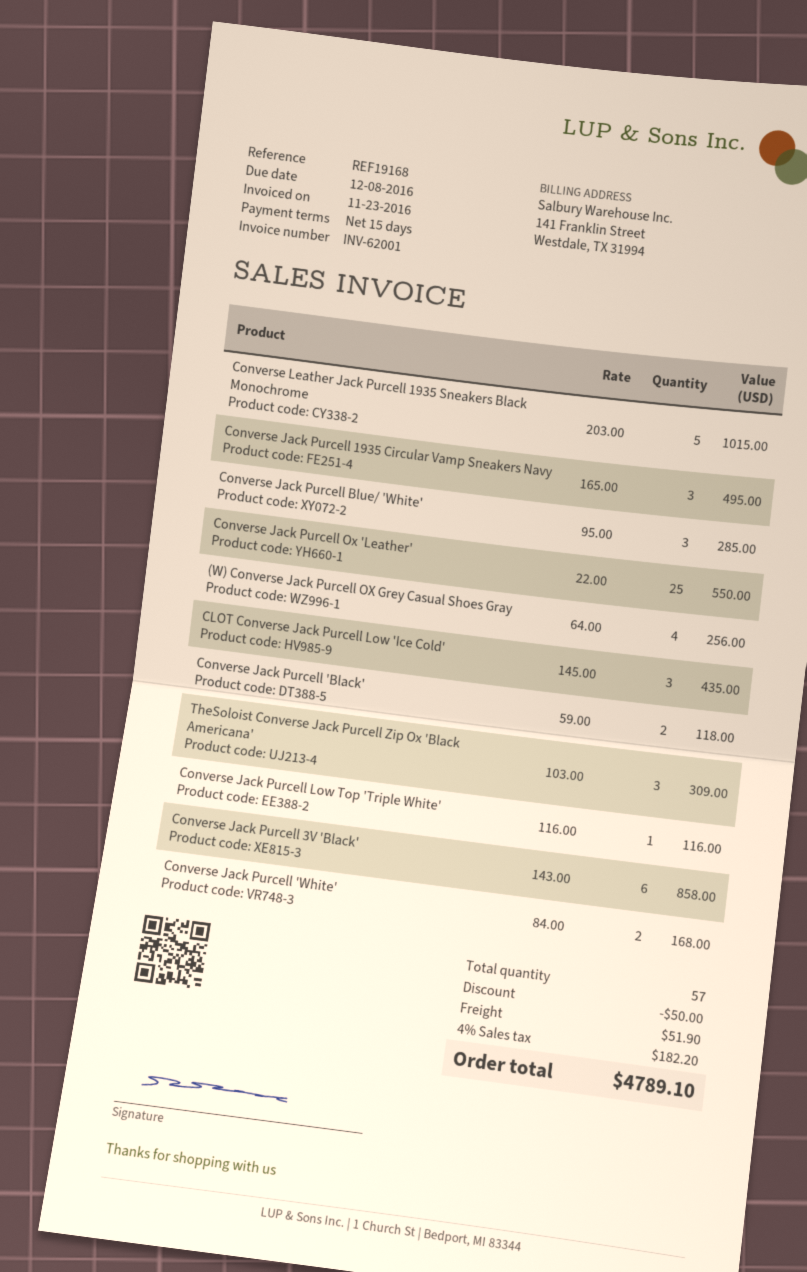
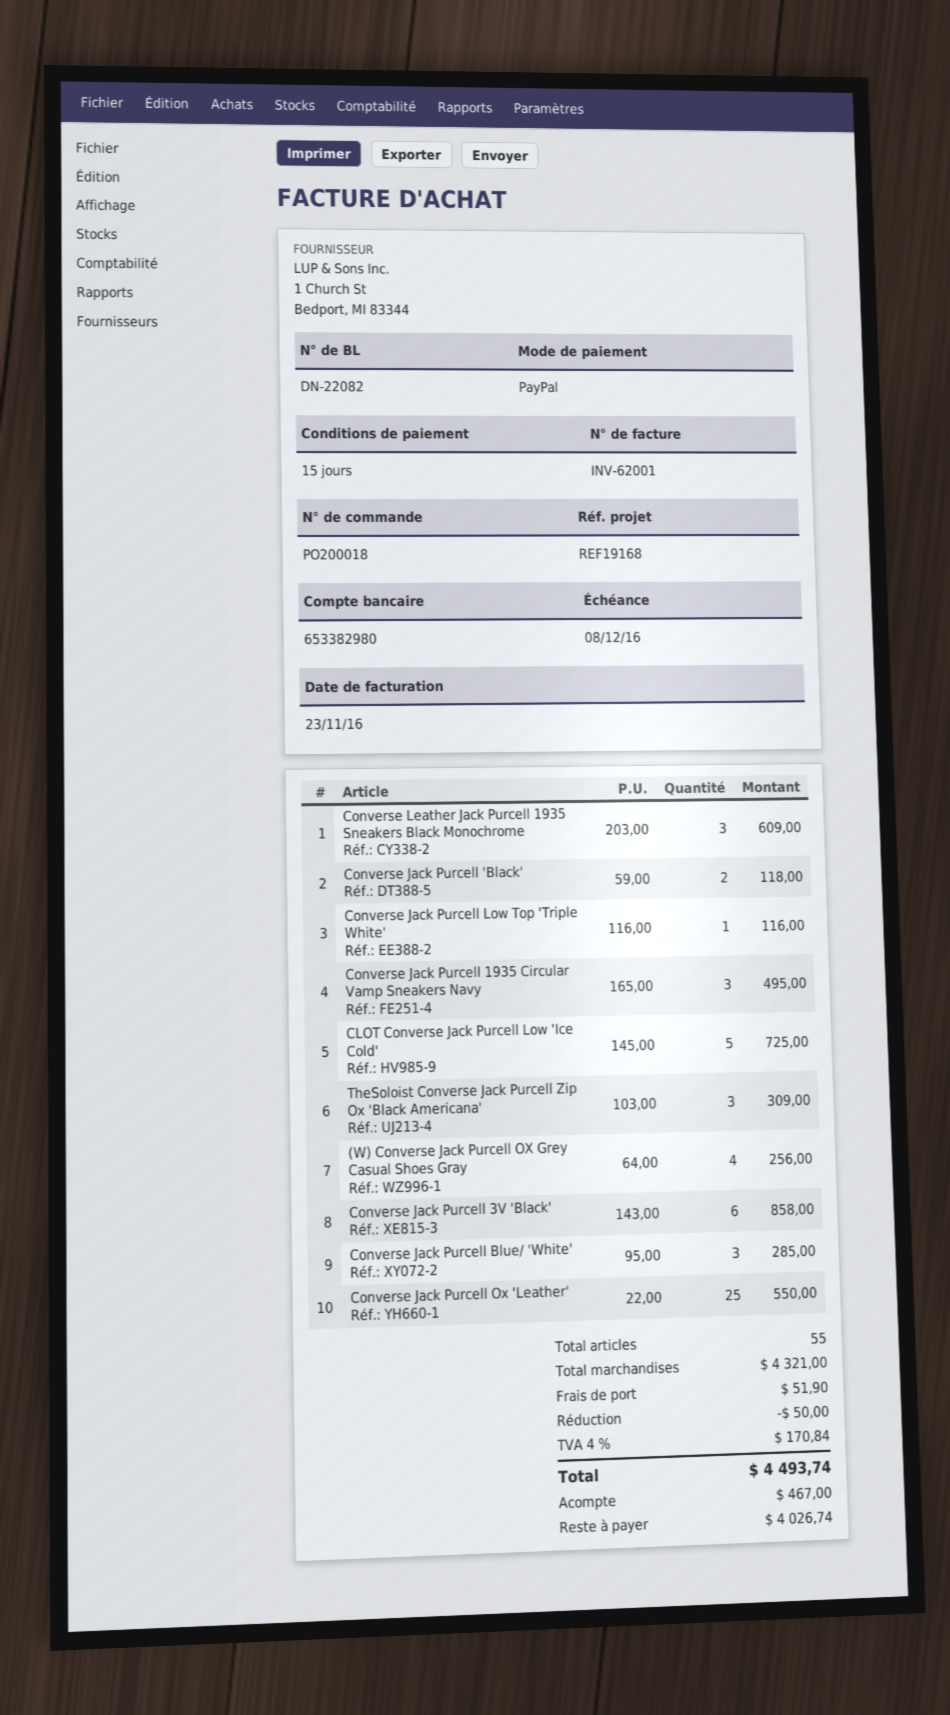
Converse Leather Jack Purcell 1935 Sneakers Black Monochrome: 5 x 203.00 = 1015.00 -> 3 x 203.00 = 609.00
CLOT Converse Jack Purcell Low 'Ice Cold': 3 x 145.00 = 435.00 -> 5 x 145.00 = 725.00
Converse Jack Purcell 'White': 2 x 84.00 = 168.00 -> none
total quantity: 57 -> 55
tax: 4% = 182.20 -> 4% = 170.84
total: 4789.10 -> 4493.74

